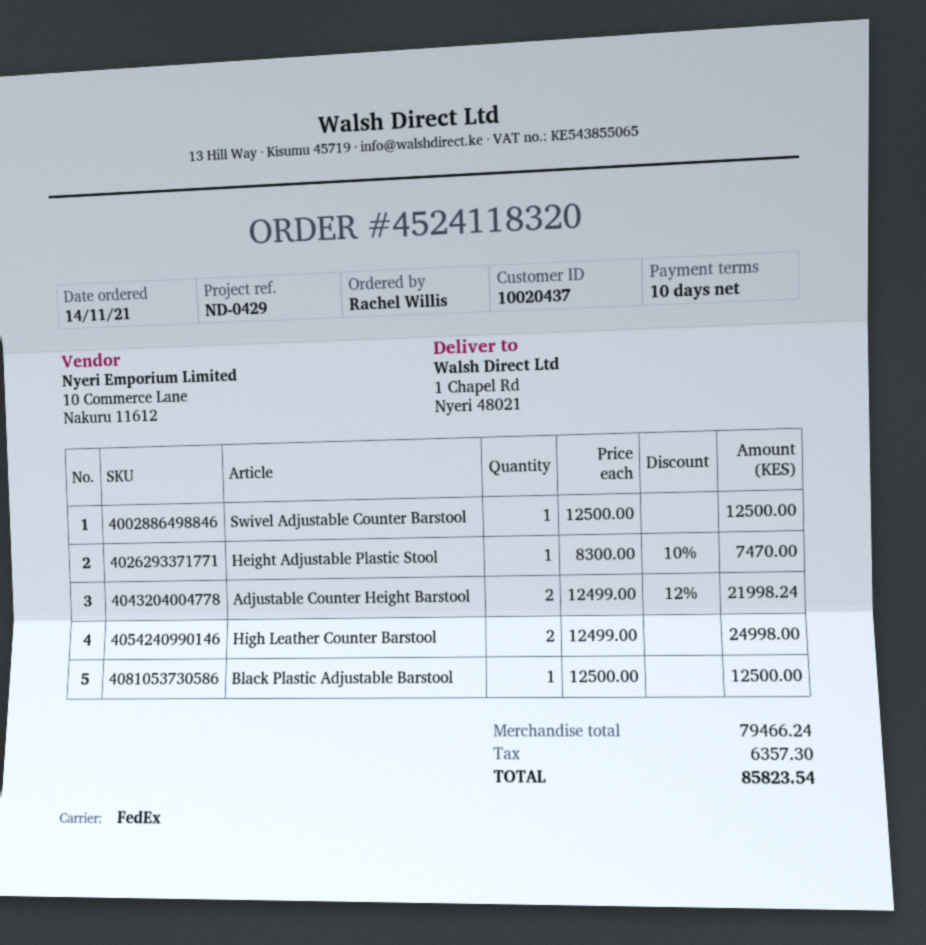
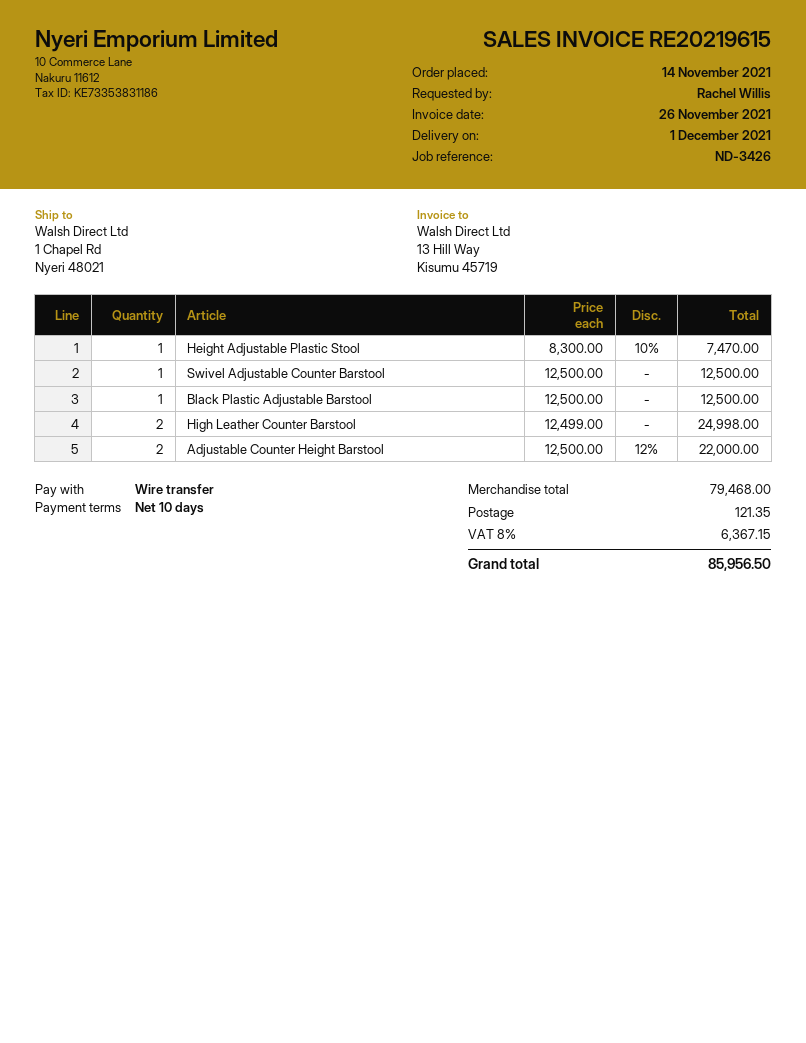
reference: ND-0429 -> ND-3426
Adjustable Counter Height Barstool: 2 x 12499.00 - 12% = 21998.24 -> 2 x 12500.00 - 12% = 22000.00
subtotal: 79466.24 -> 79468.00
shipping: none -> 121.35
tax: 6357.30 -> 6367.15
total: 85823.54 -> 85956.50

